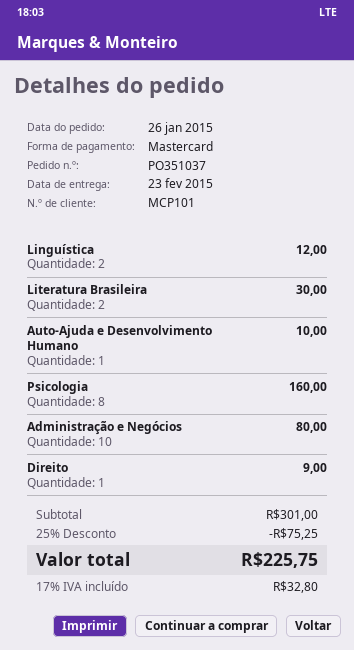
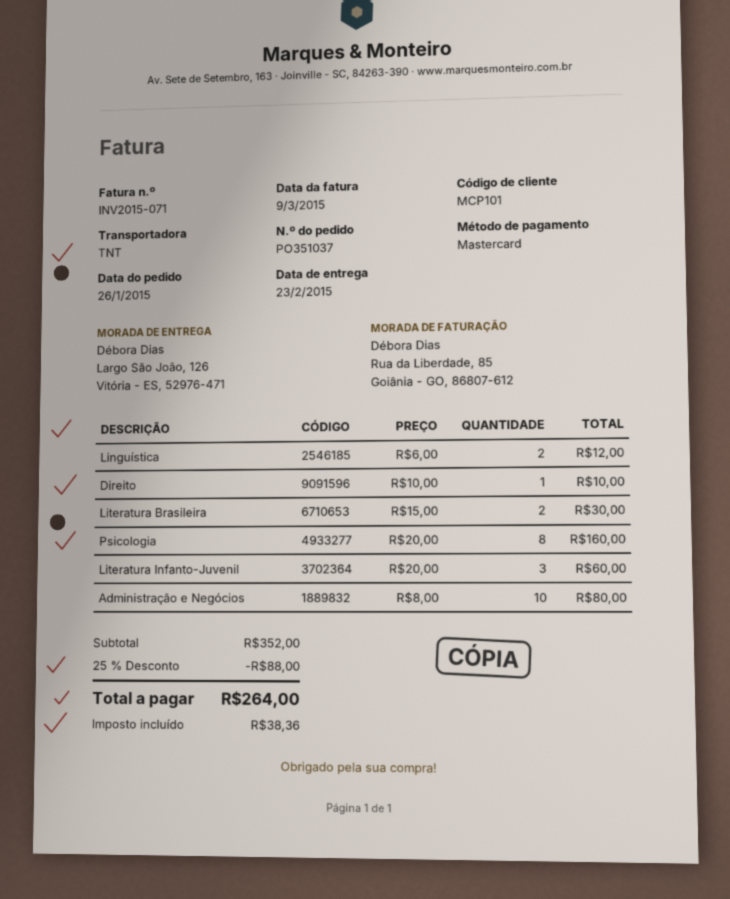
Auto-Ajuda e Desenvolvimento Humano: 1 for 10.00 -> none
Direito: 1 for 9.00 -> 1 for 10.00
Literatura Infanto-Juvenil: none -> 3 for 60.00
subtotal: 301.00 -> 352.00
discount: 25% = 75.25 -> 25% = 88.00
tax: 32.80 -> 38.36
total: 225.75 -> 264.00

